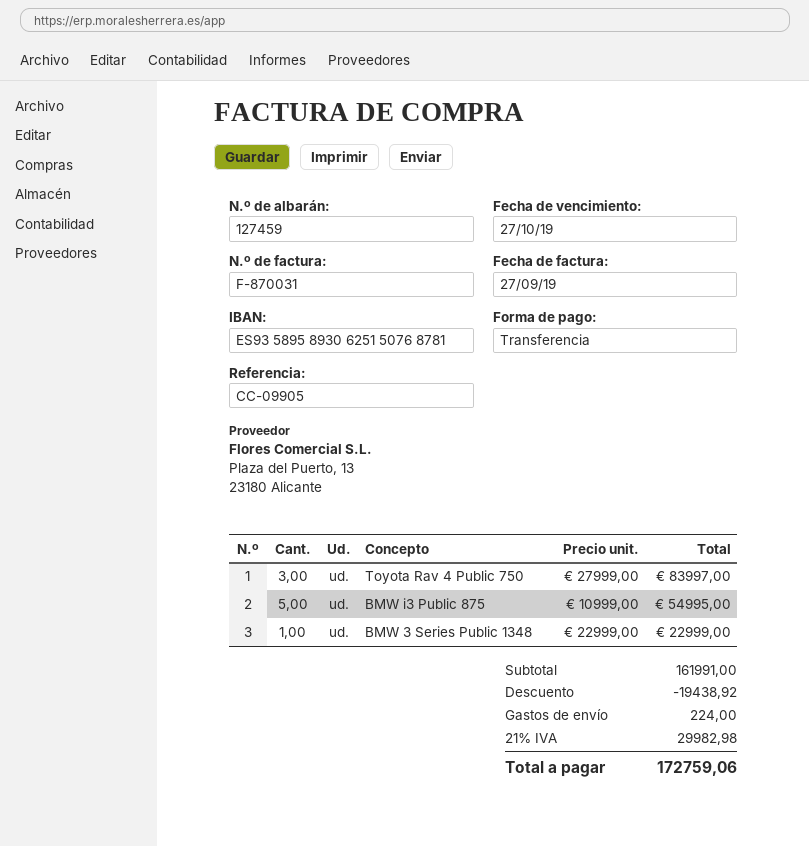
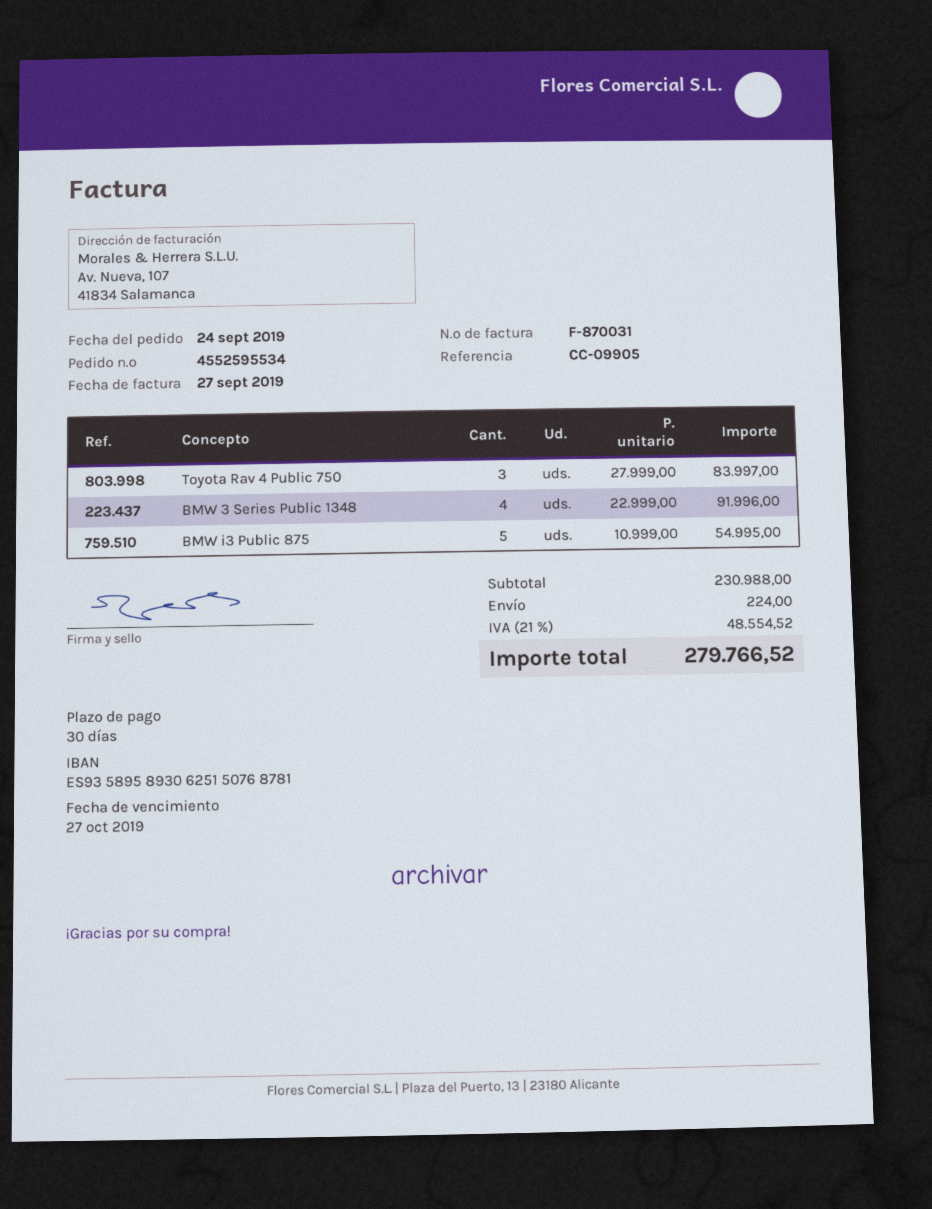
BMW 3 Series Public 1348: 1 x 22999.00 = 22999.00 -> 4 x 22999.00 = 91996.00
subtotal: 161991.00 -> 230988.00
discount: 19438.92 -> none
tax: 21% = 29982.98 -> 21% = 48554.52
total: 172759.06 -> 279766.52

